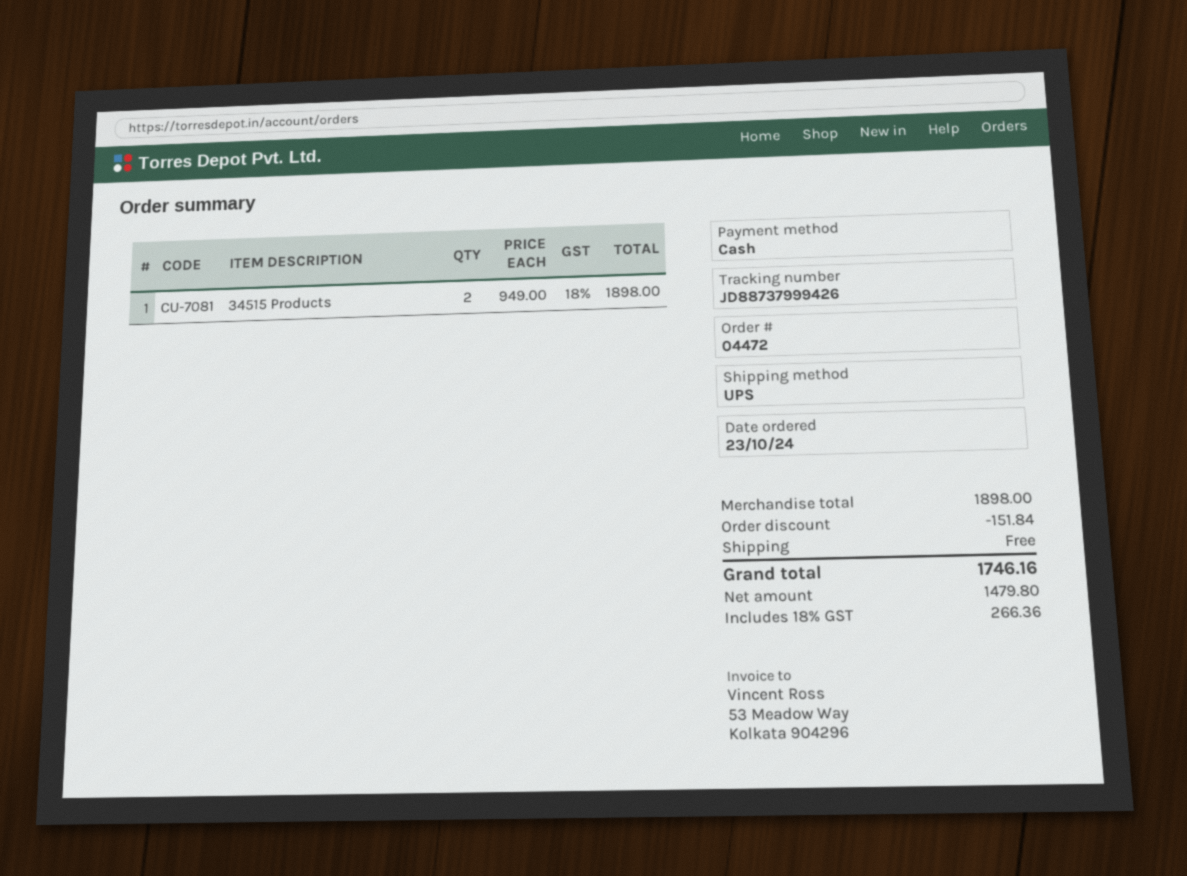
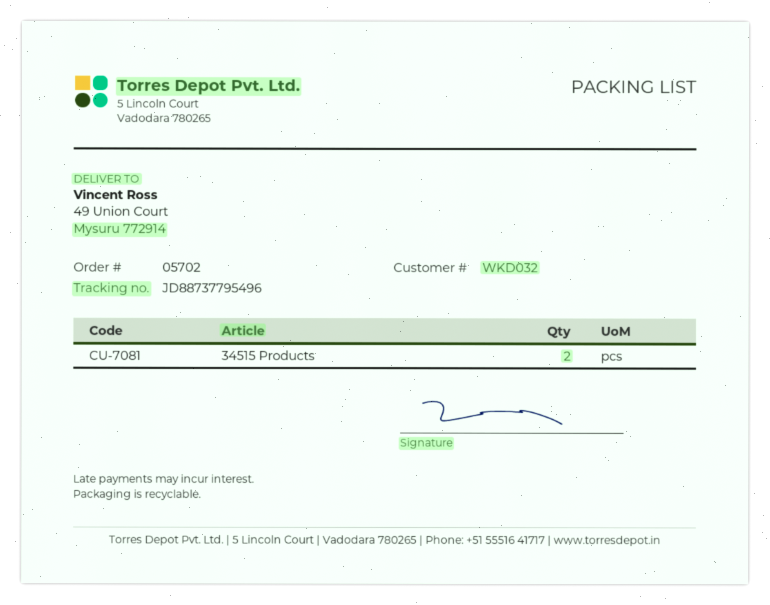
order number: 04472 -> 05702
tracking number: JD88737999426 -> JD88737795496

